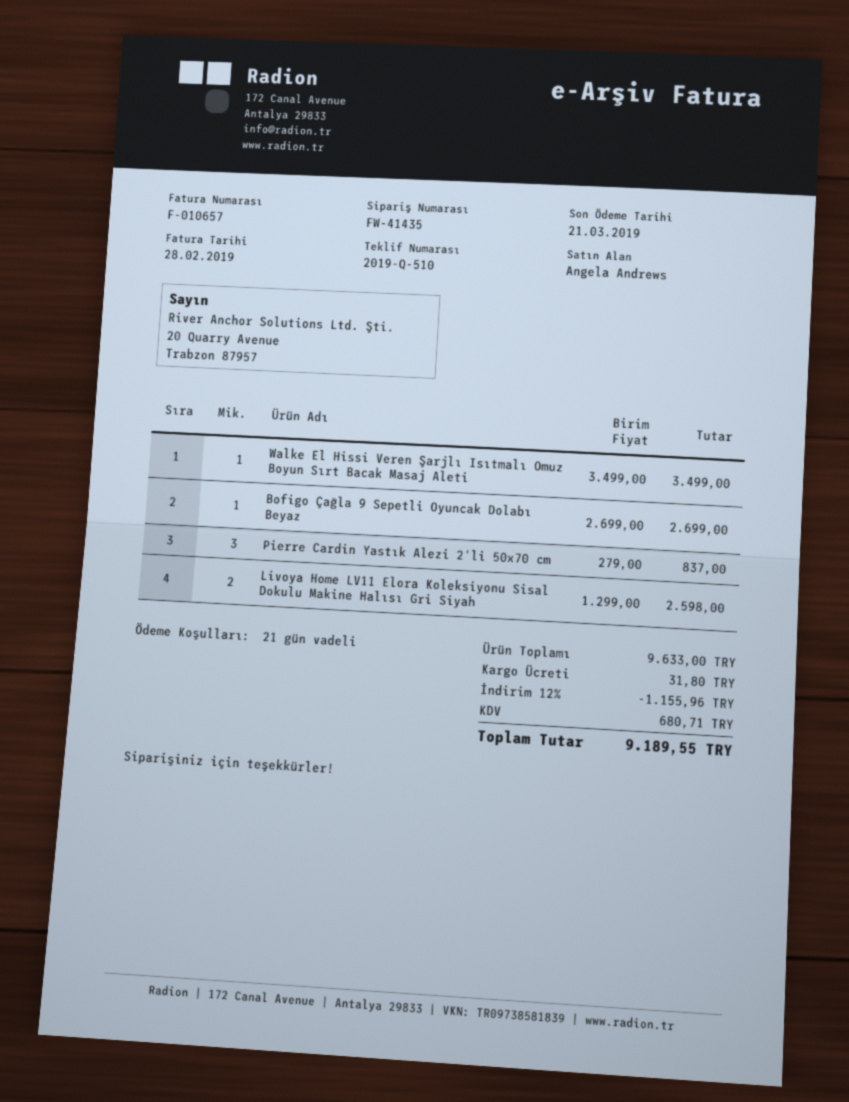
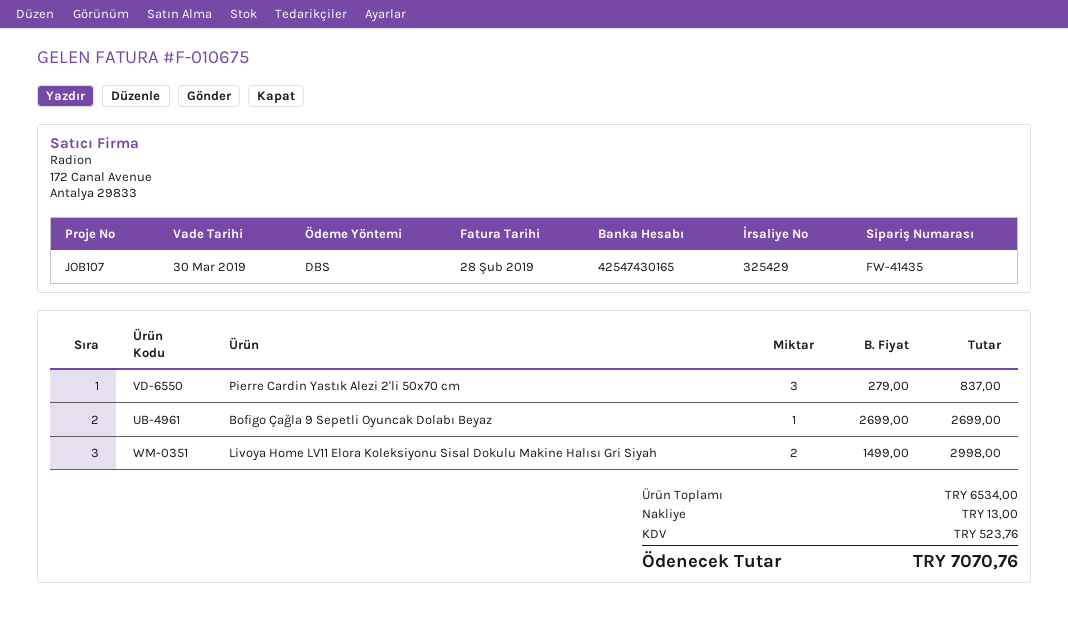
invoice number: F-010657 -> F-010675
due date: 2019-03-21 -> 2019-03-30
Walke El Hissi Veren Şarjlı Isıtmalı Omuz Boyun Sırt Bacak Masaj Aleti: 1 x 3499.00 = 3499.00 -> none
Livoya Home LV11 Elora Koleksiyonu Sisal Dokulu Makine Halısı Gri Siyah: 2 x 1299.00 = 2598.00 -> 2 x 1499.00 = 2998.00
subtotal: 9633.00 -> 6534.00
discount: 12% = 1155.96 -> none
shipping: 31.80 -> 13.00
tax: 680.71 -> 523.76
total: 9189.55 -> 7070.76

